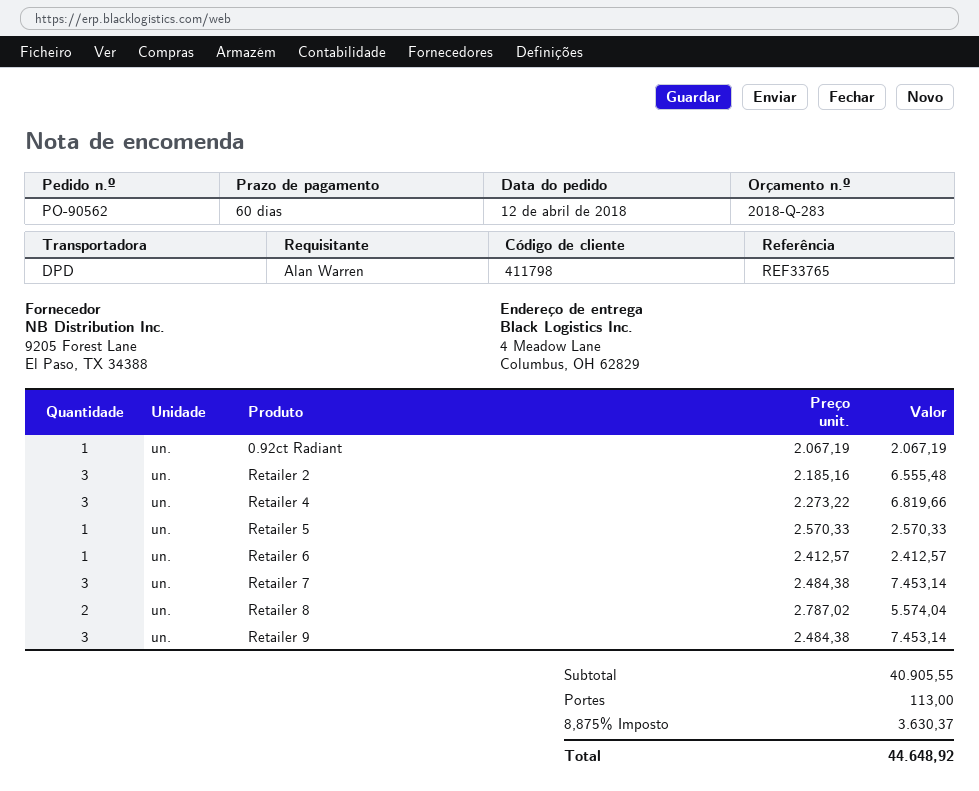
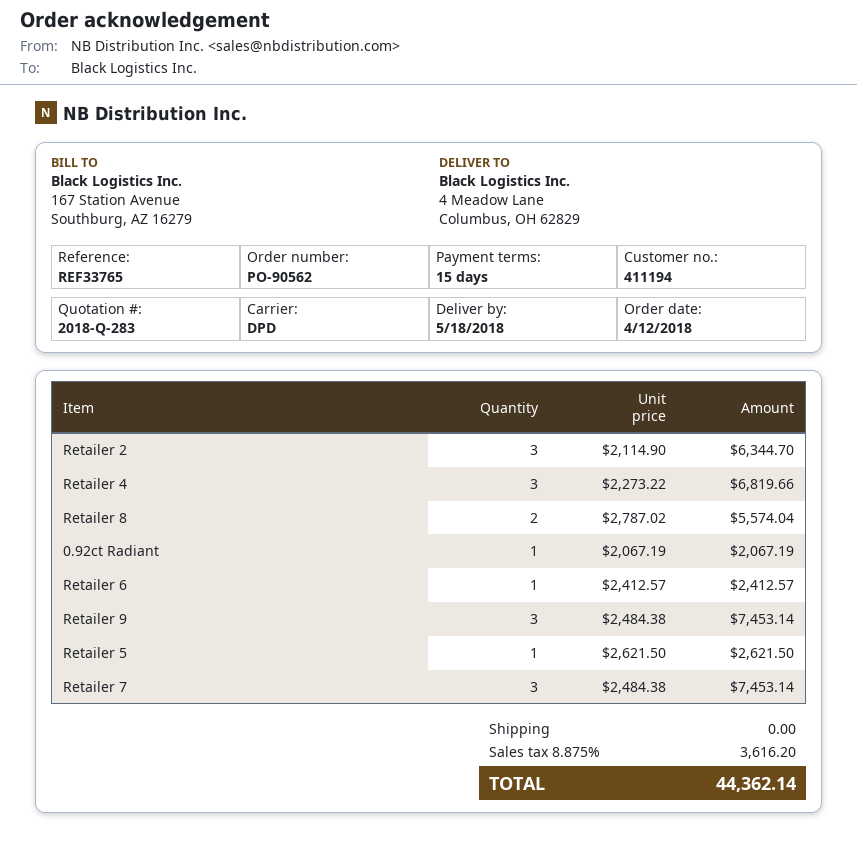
payment terms: 60 days -> 15 days
customer number: 411798 -> 411194
Retailer 2: 3 x 2185.16 = 6555.48 -> 3 x 2114.90 = 6344.70
Retailer 5: 1 x 2570.33 = 2570.33 -> 1 x 2621.50 = 2621.50
shipping: 113.00 -> 0.00
tax: 8.875% = 3630.37 -> 8.875% = 3616.20
total: 44648.92 -> 44362.14

